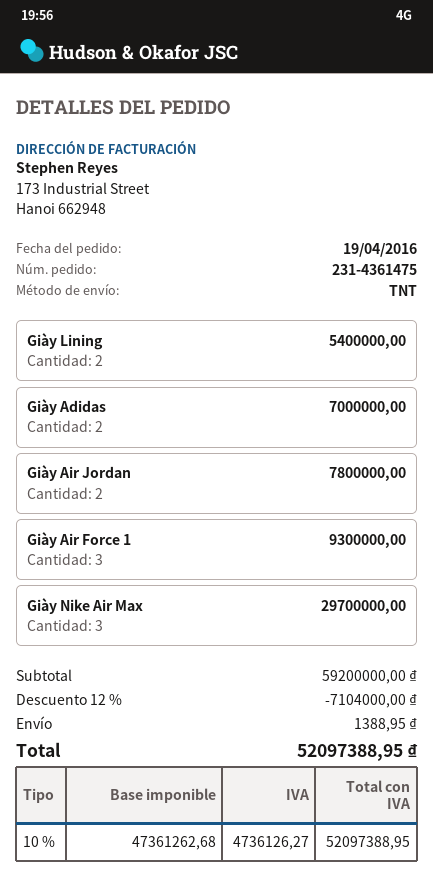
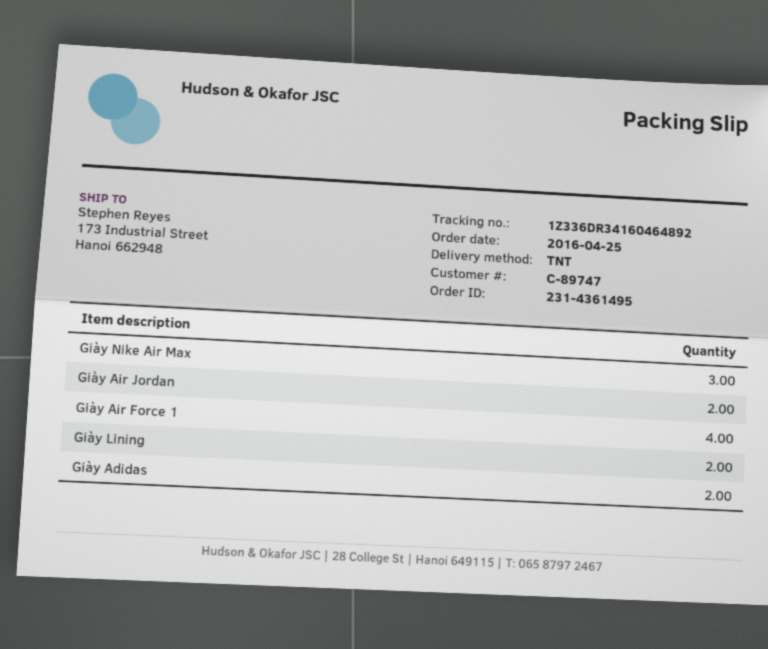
order number: 231-4361475 -> 231-4361495
order date: 2016-04-19 -> 2016-04-25
Giày Air Force 1: 3 -> 4

